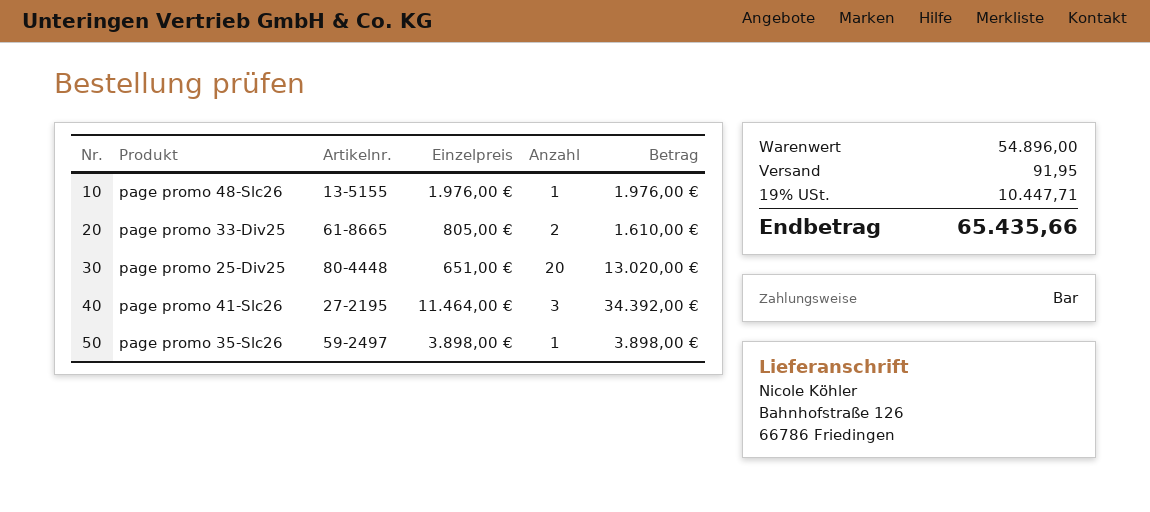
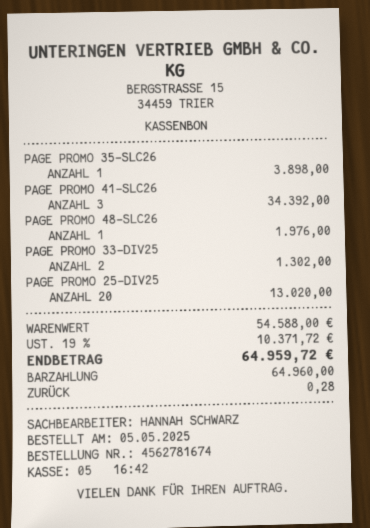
page promo 33-Div25: 2 for 1610.00 -> 2 for 1302.00
subtotal: 54896.00 -> 54588.00
shipping: 91.95 -> none
tax: 19% = 10447.71 -> 19% = 10371.72
total: 65435.66 -> 64959.72

